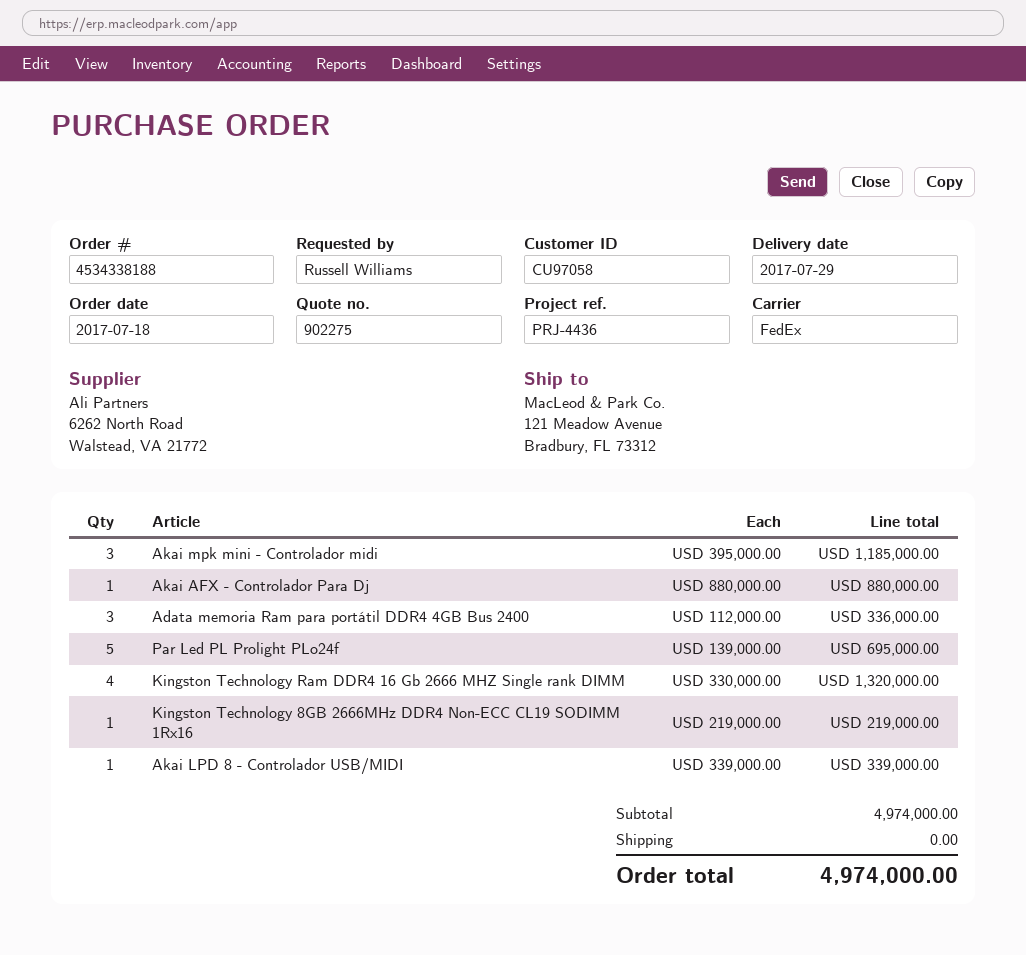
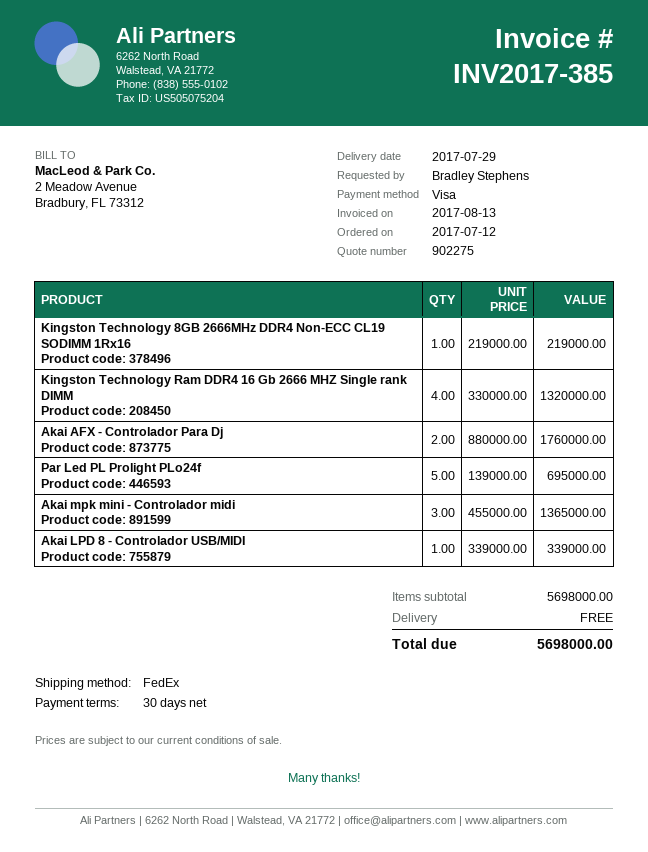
order date: 2017-07-18 -> 2017-07-12
ordered by: Russell Williams -> Bradley Stephens
Akai mpk mini - Controlador midi: 3 x 395000.00 = 1185000.00 -> 3 x 455000.00 = 1365000.00
Akai AFX - Controlador Para Dj: 1 x 880000.00 = 880000.00 -> 2 x 880000.00 = 1760000.00
Adata memoria Ram para portátil DDR4 4GB Bus 2400: 3 x 112000.00 = 336000.00 -> none
subtotal: 4974000.00 -> 5698000.00
total: 4974000.00 -> 5698000.00

